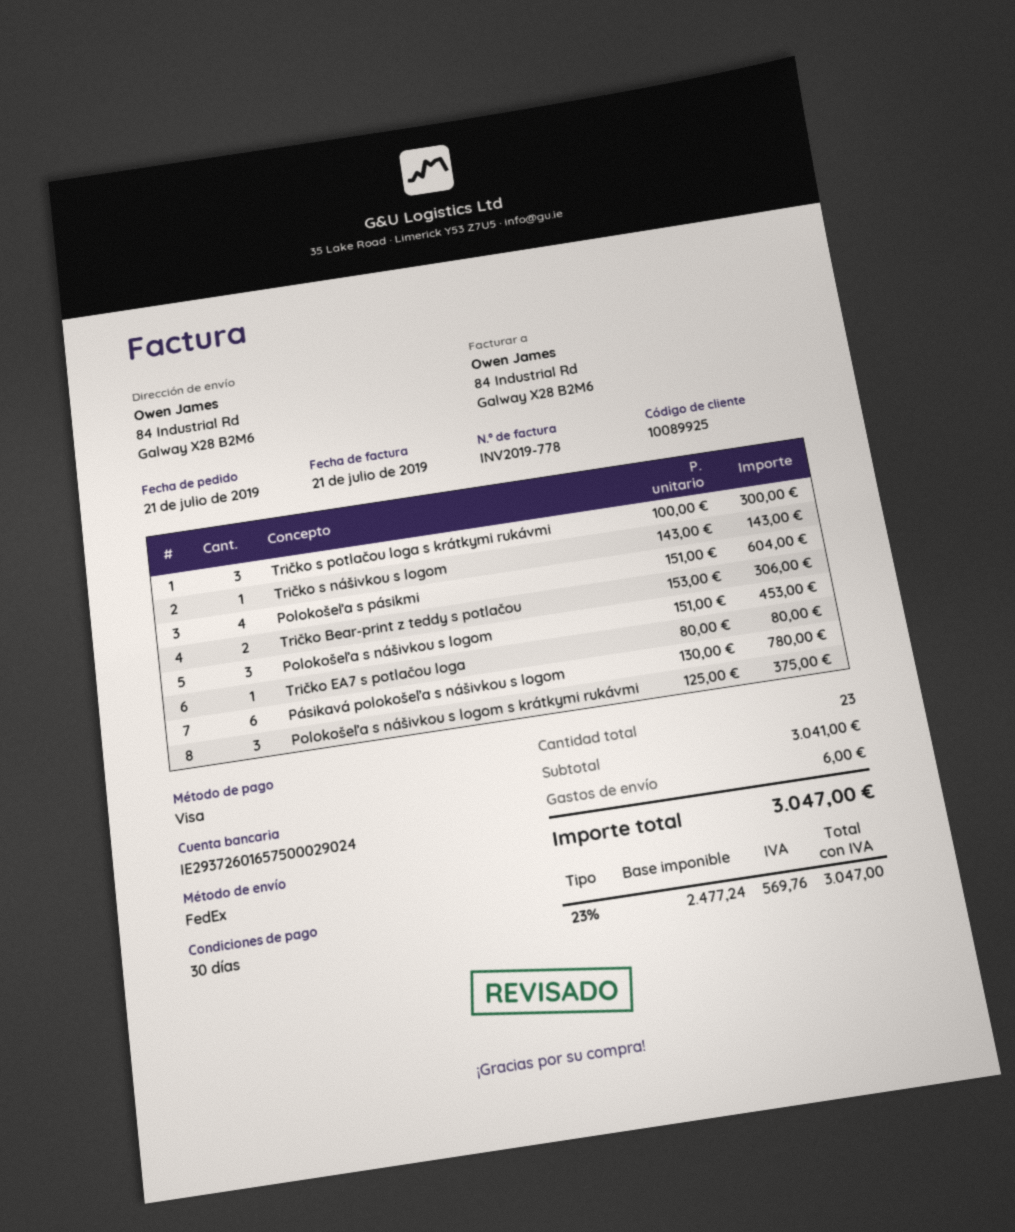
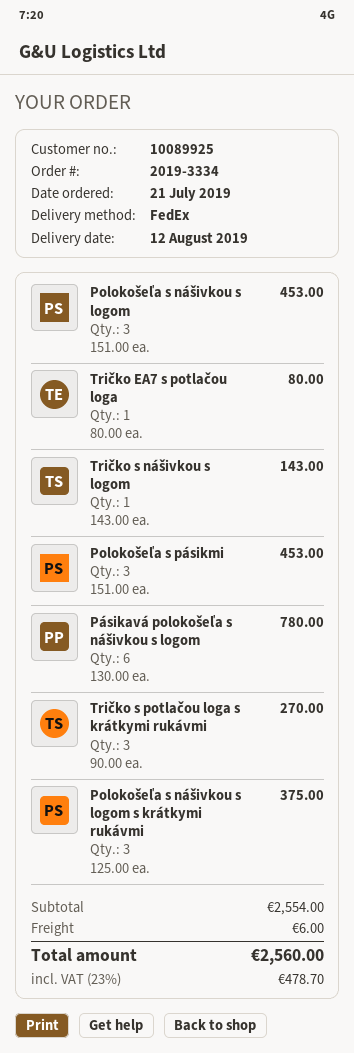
Tričko s potlačou loga s krátkymi rukávmi: 3 x 100.00 = 300.00 -> 3 x 90.00 = 270.00
Polokošeľa s pásikmi: 4 x 151.00 = 604.00 -> 3 x 151.00 = 453.00
Tričko Bear-print z teddy s potlačou: 2 x 153.00 = 306.00 -> none
subtotal: 3041.00 -> 2554.00
tax: 23% = 569.76 -> 23% = 478.70
total: 3047.00 -> 2560.00

